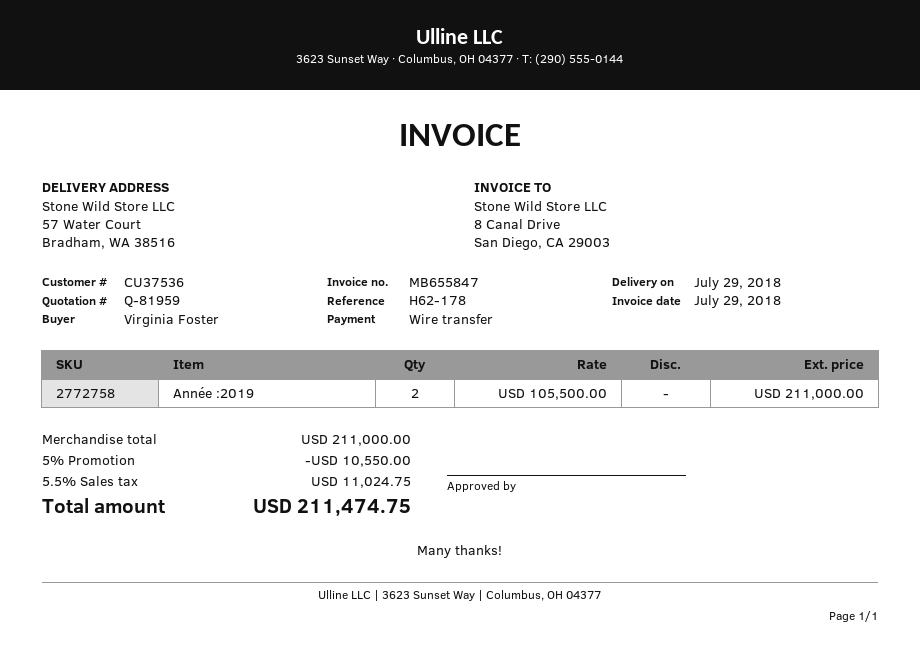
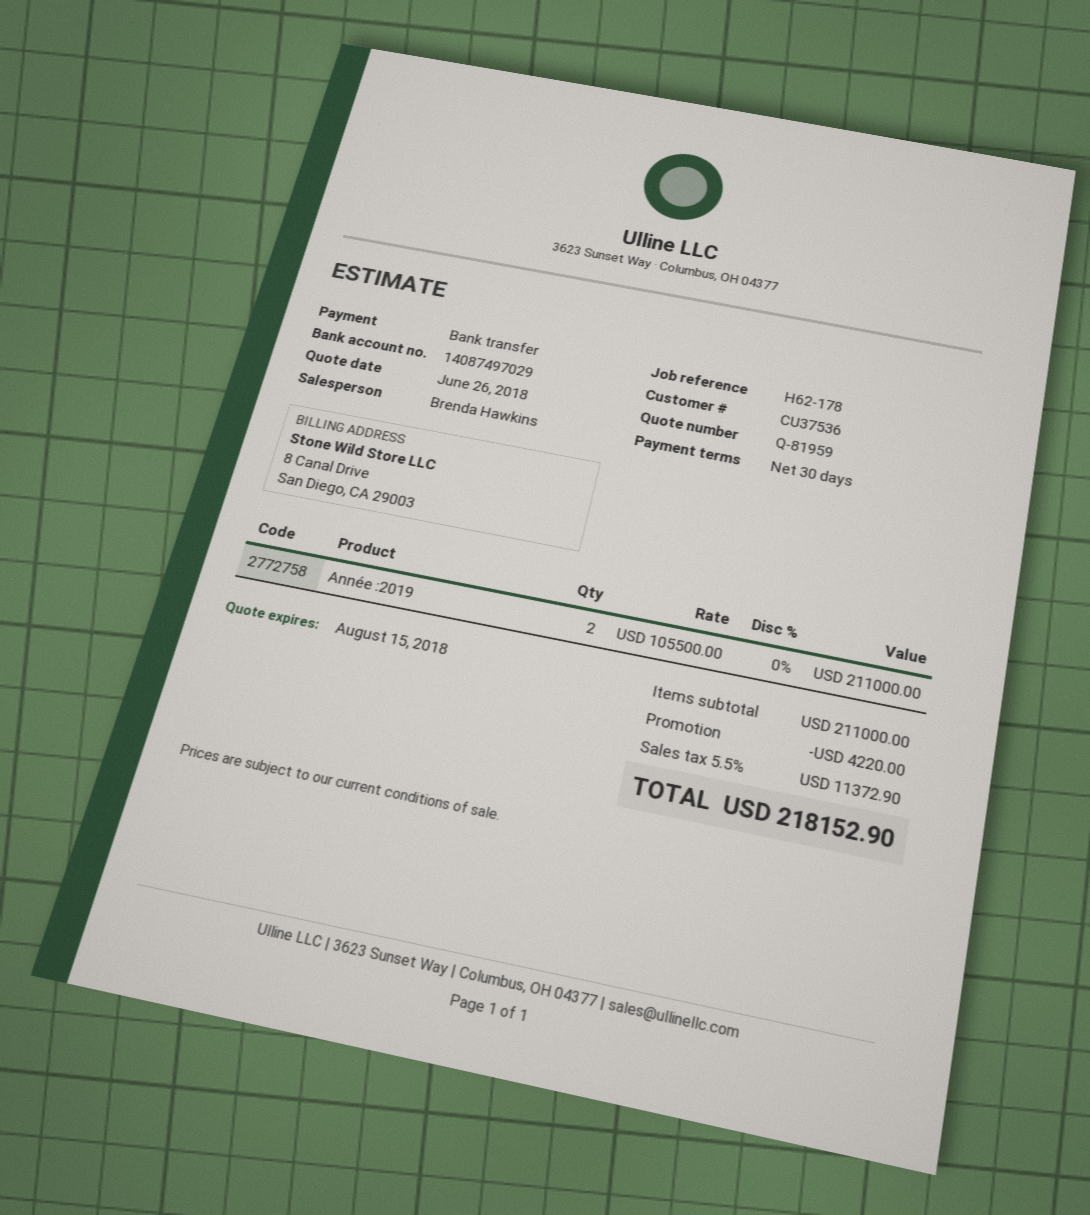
discount: 10550.00 -> 4220.00
tax: 5.5% = 11024.75 -> 5.5% = 11372.90
total: 211474.75 -> 218152.90

